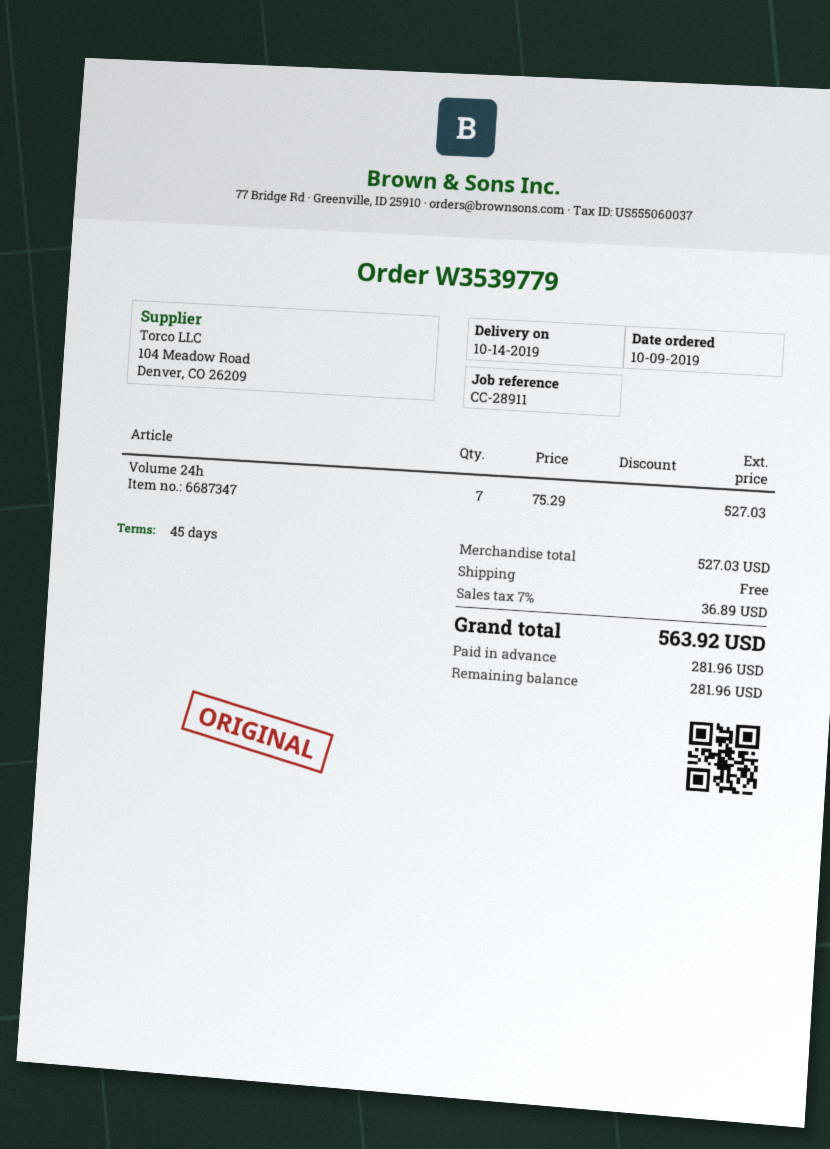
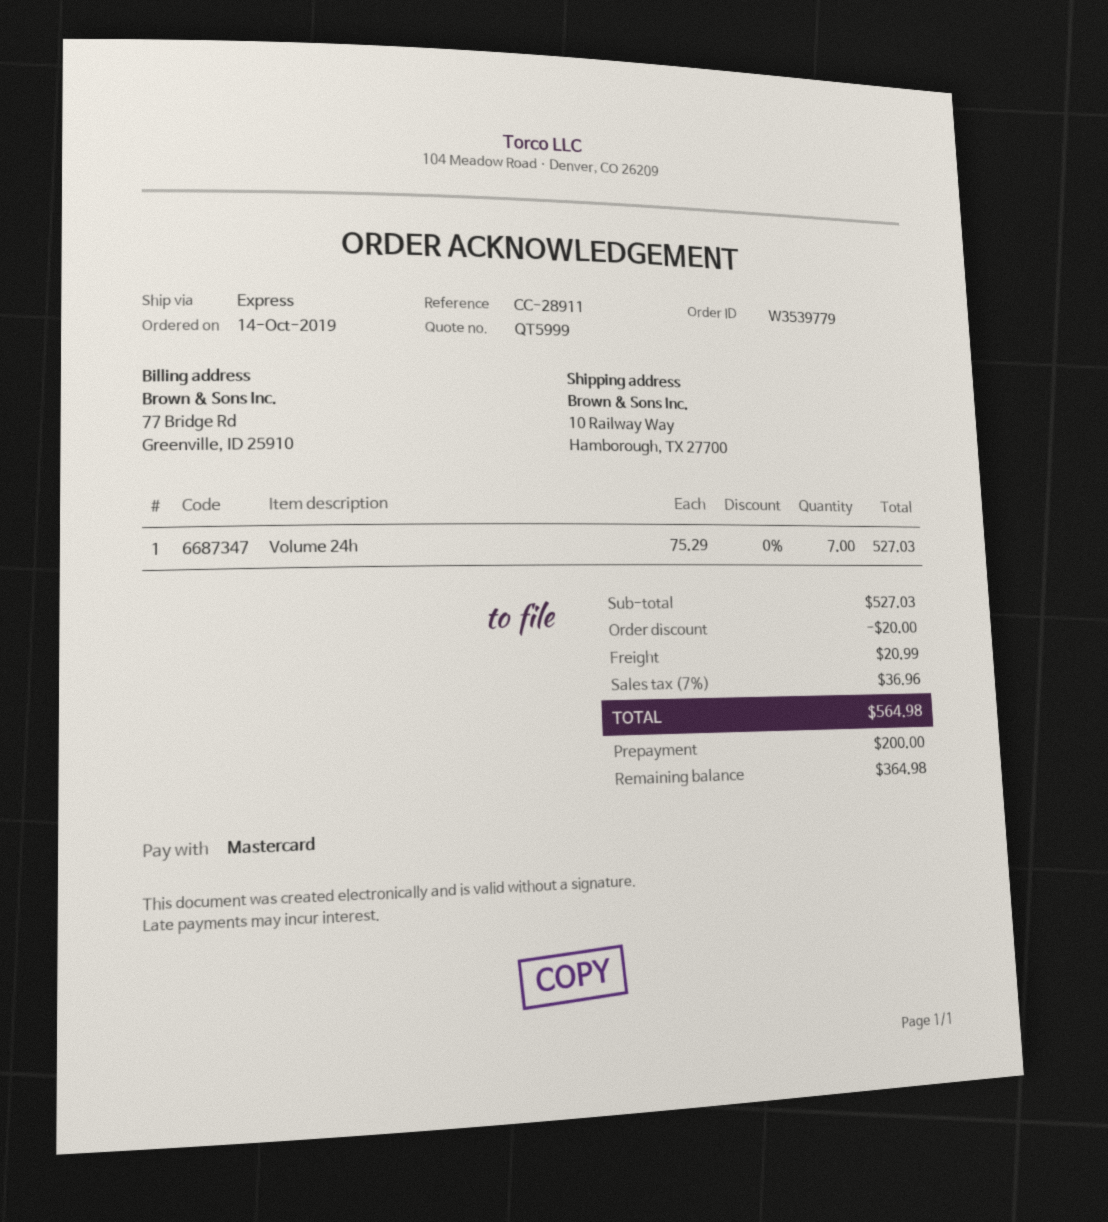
order date: 2019-10-09 -> 2019-10-14
discount: none -> 20.00
shipping: 0.00 -> 20.99
tax: 7% = 36.89 -> 7% = 36.96
total: 563.92 -> 564.98
deposit: 281.96 -> 200.00
balance: 281.96 -> 364.98

